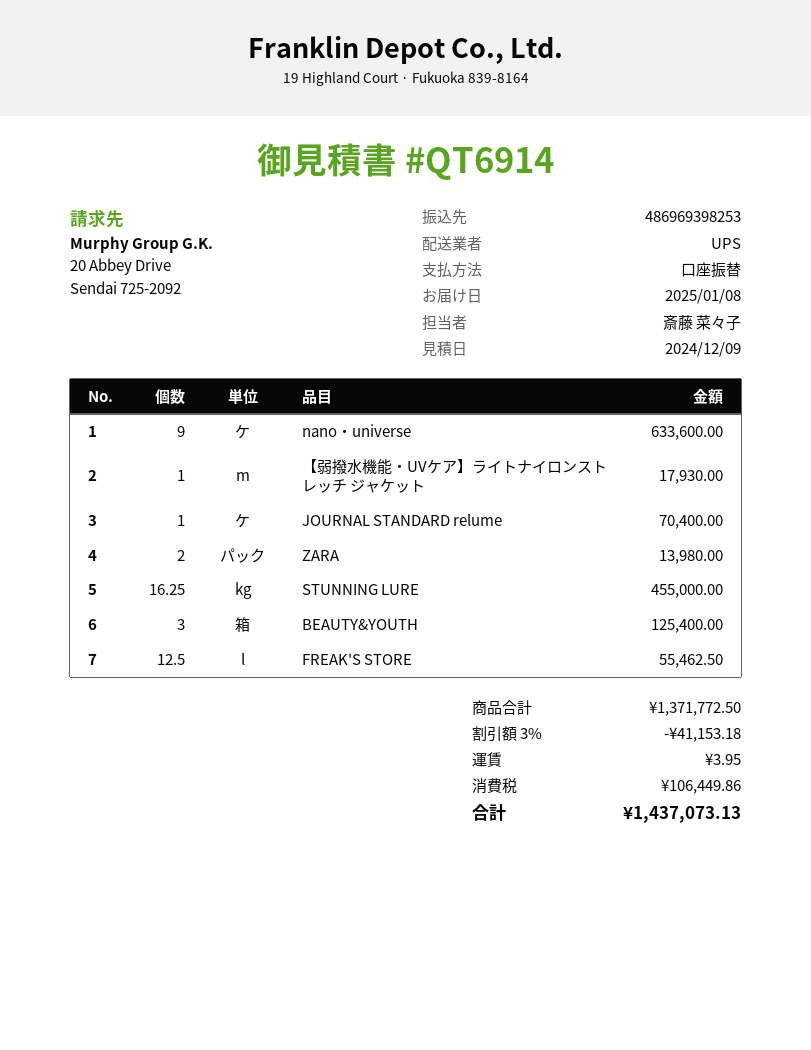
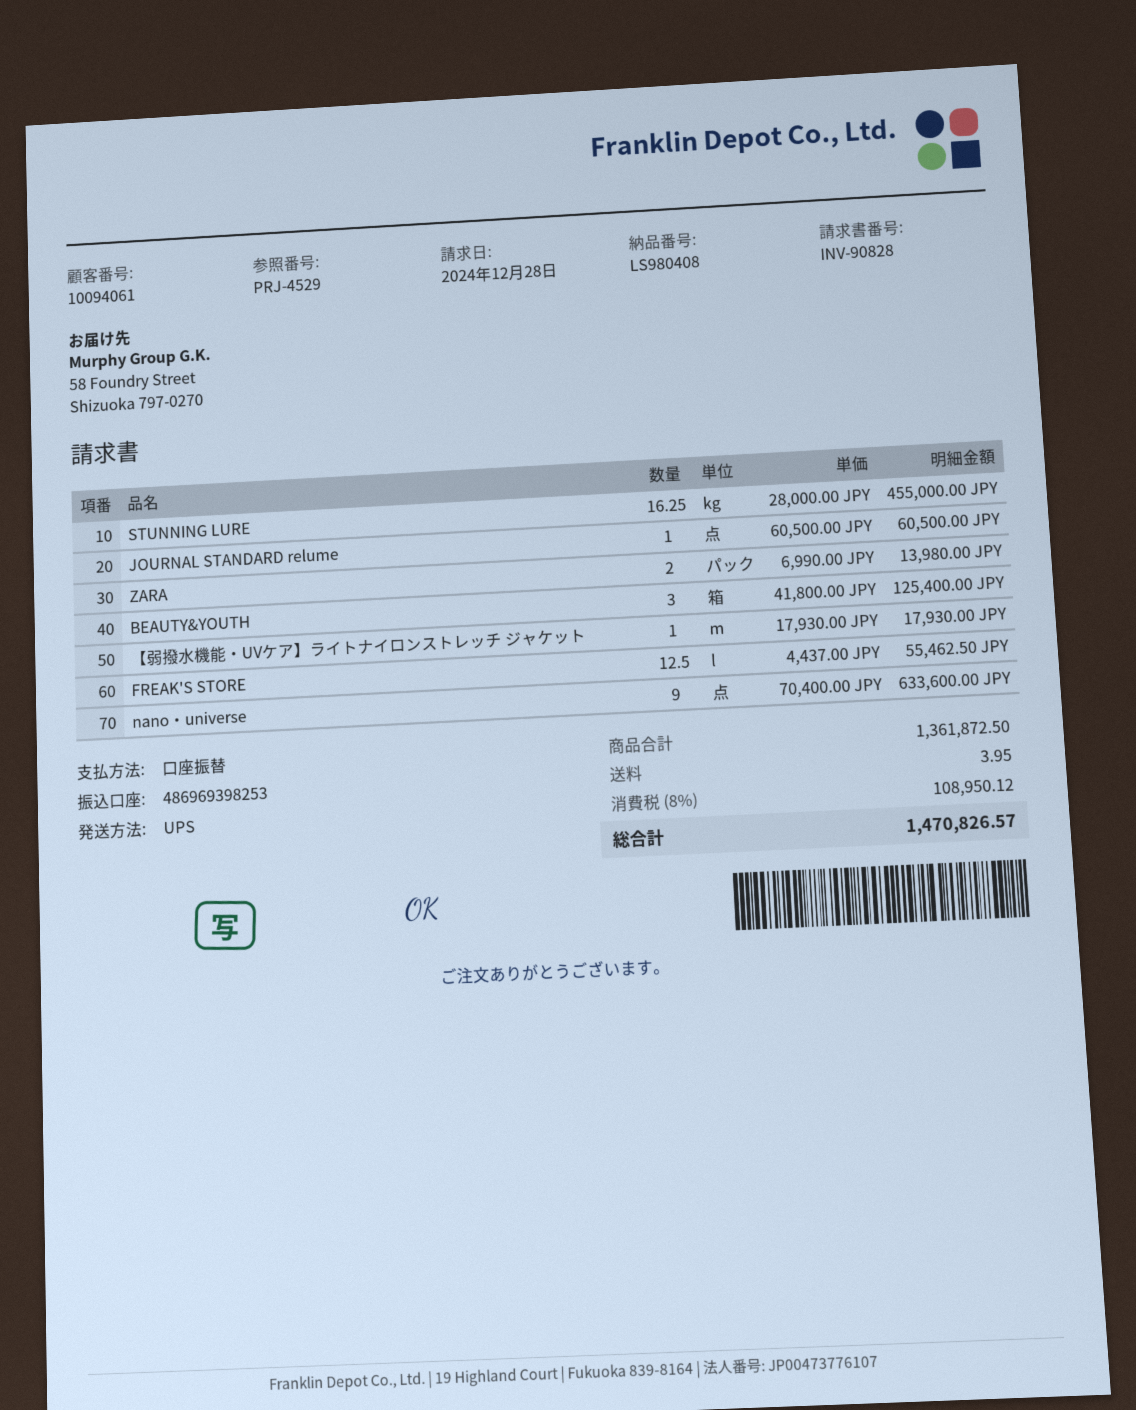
JOURNAL STANDARD relume: 1 for 70400.00 -> 1 for 60500.00
subtotal: 1371772.50 -> 1361872.50
discount: 3% = 41153.18 -> none
tax: 106449.86 -> 108950.12
total: 1437073.13 -> 1470826.57

